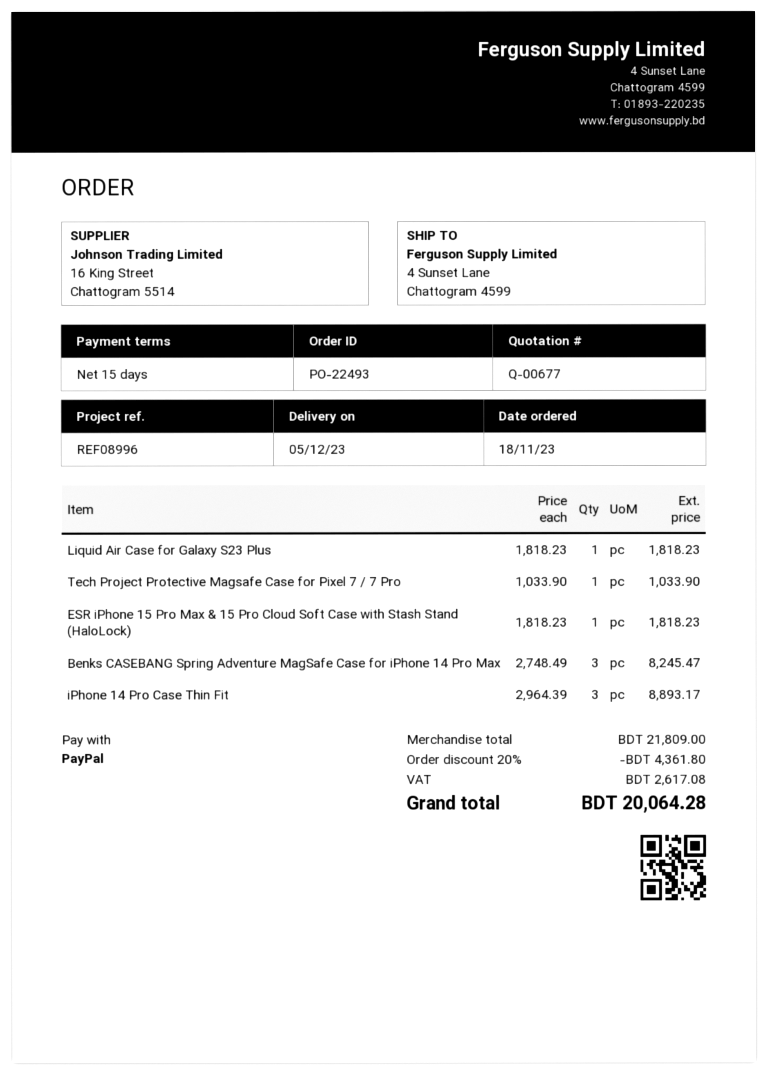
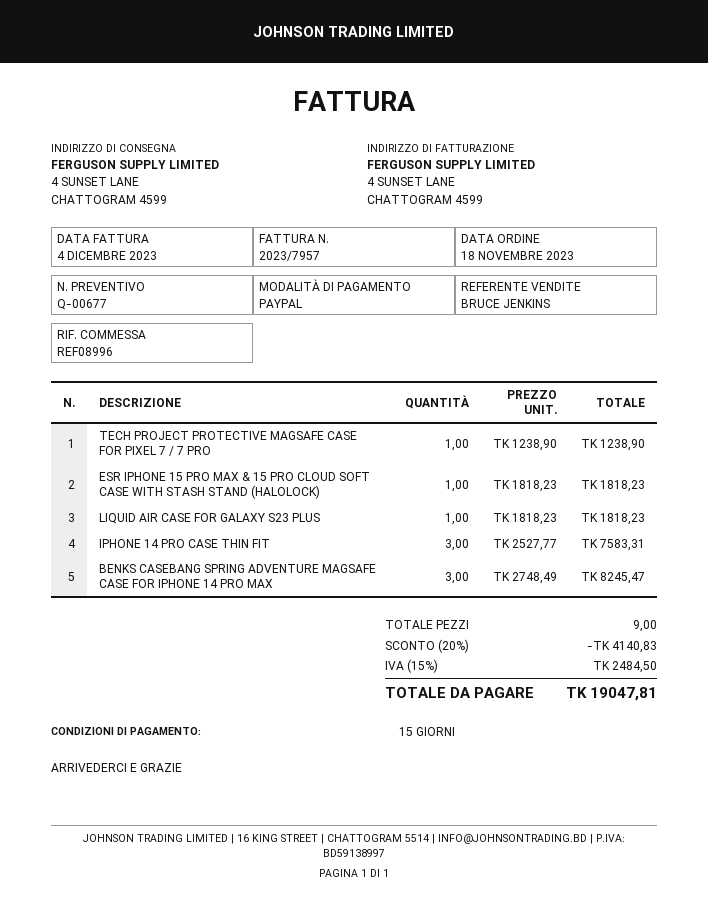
Tech Project Protective Magsafe Case for Pixel 7 / 7 Pro: 1 x 1033.90 = 1033.90 -> 1 x 1238.90 = 1238.90
iPhone 14 Pro Case Thin Fit: 3 x 2964.39 = 8893.17 -> 3 x 2527.77 = 7583.31
discount: 20% = 4361.80 -> 20% = 4140.83
tax: 2617.08 -> 2484.50
total: 20064.28 -> 19047.81

